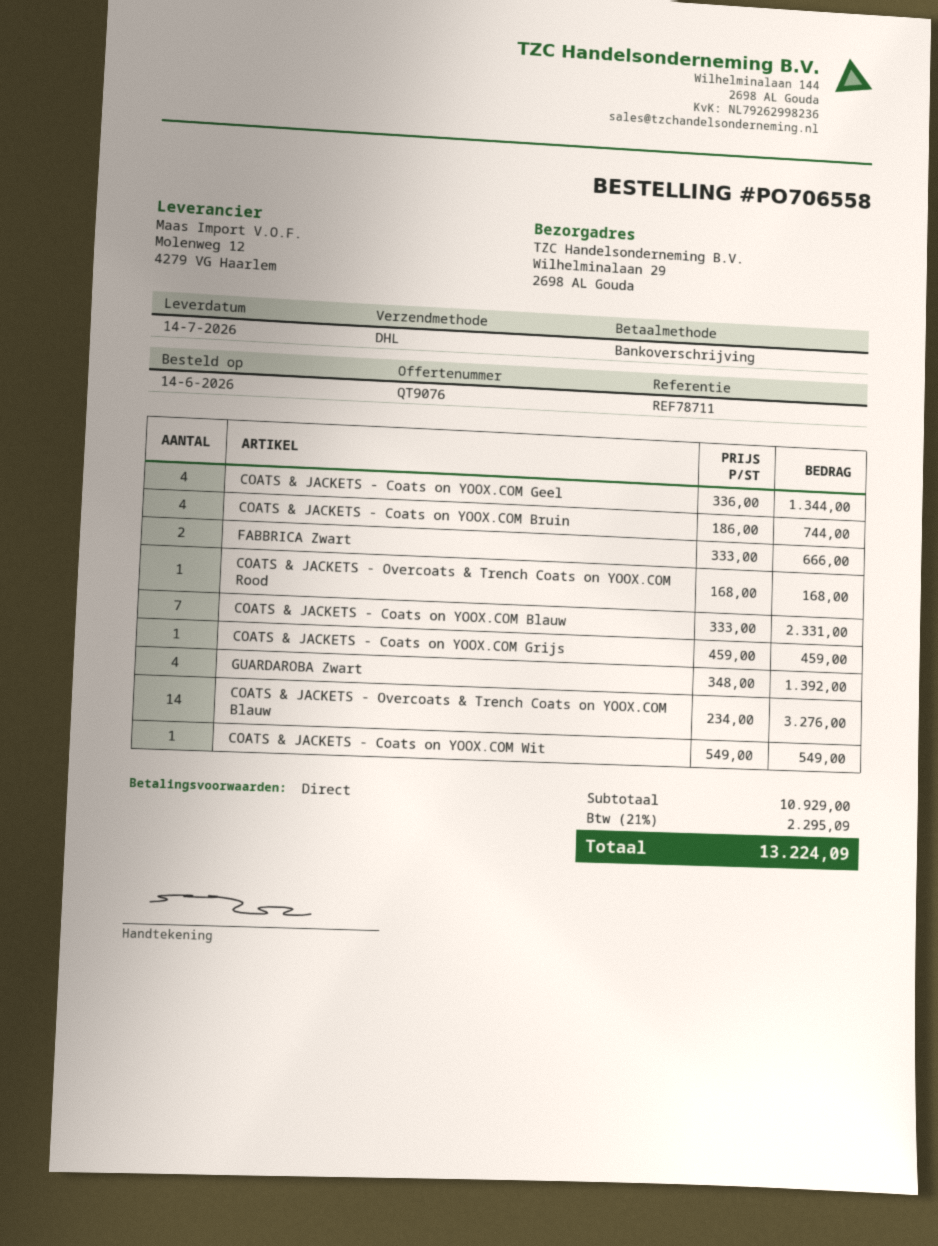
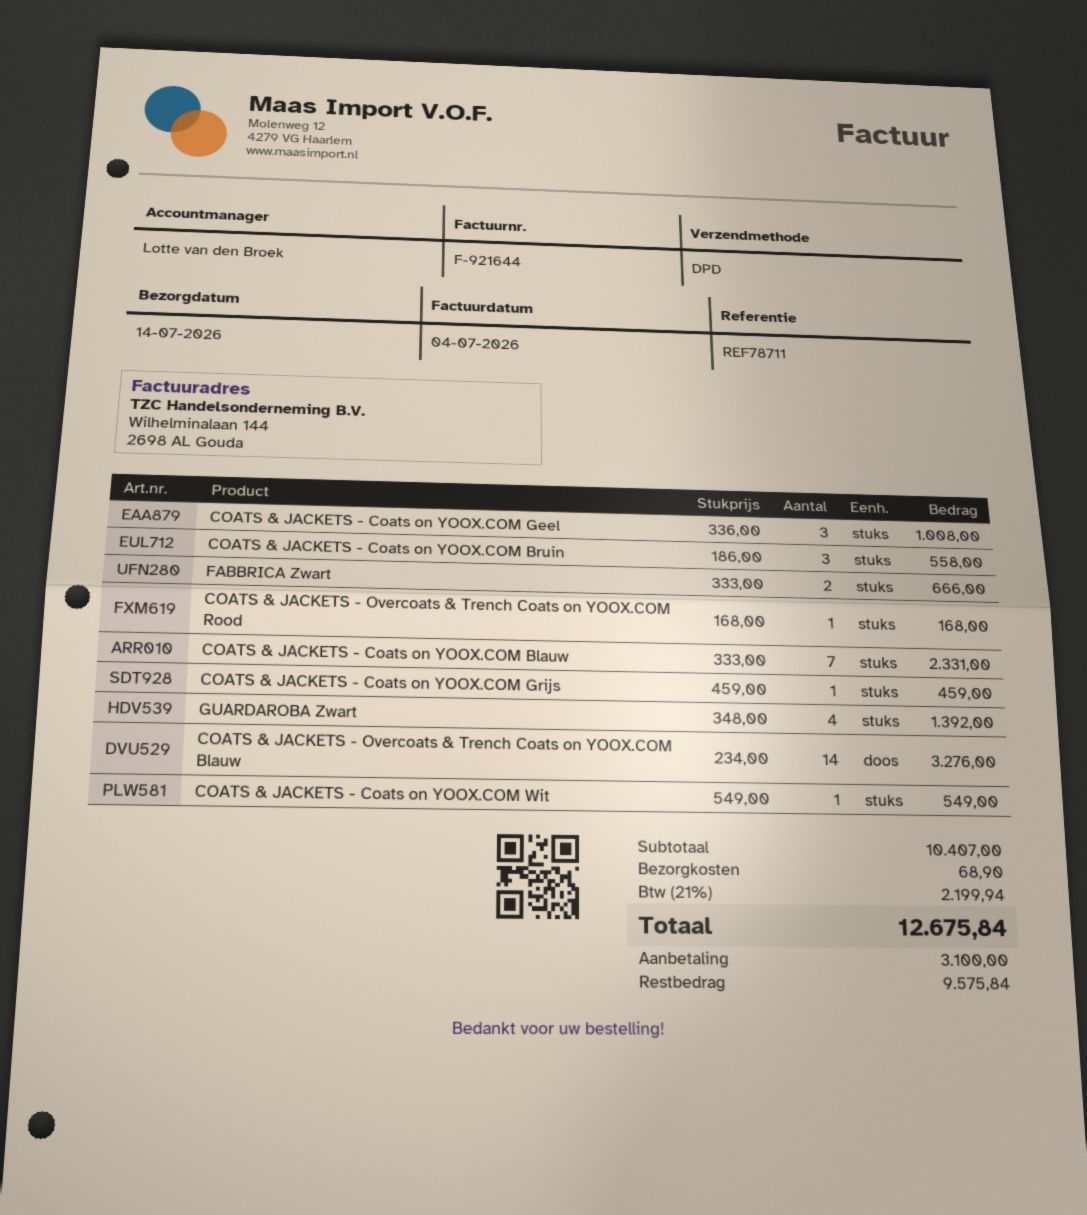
shipping method: DHL -> DPD
COATS & JACKETS - Coats on YOOX.COM Geel: 4 x 336.00 = 1344.00 -> 3 x 336.00 = 1008.00
COATS & JACKETS - Coats on YOOX.COM Bruin: 4 x 186.00 = 744.00 -> 3 x 186.00 = 558.00
subtotal: 10929.00 -> 10407.00
shipping: none -> 68.90
tax: 21% = 2295.09 -> 21% = 2199.94
total: 13224.09 -> 12675.84

